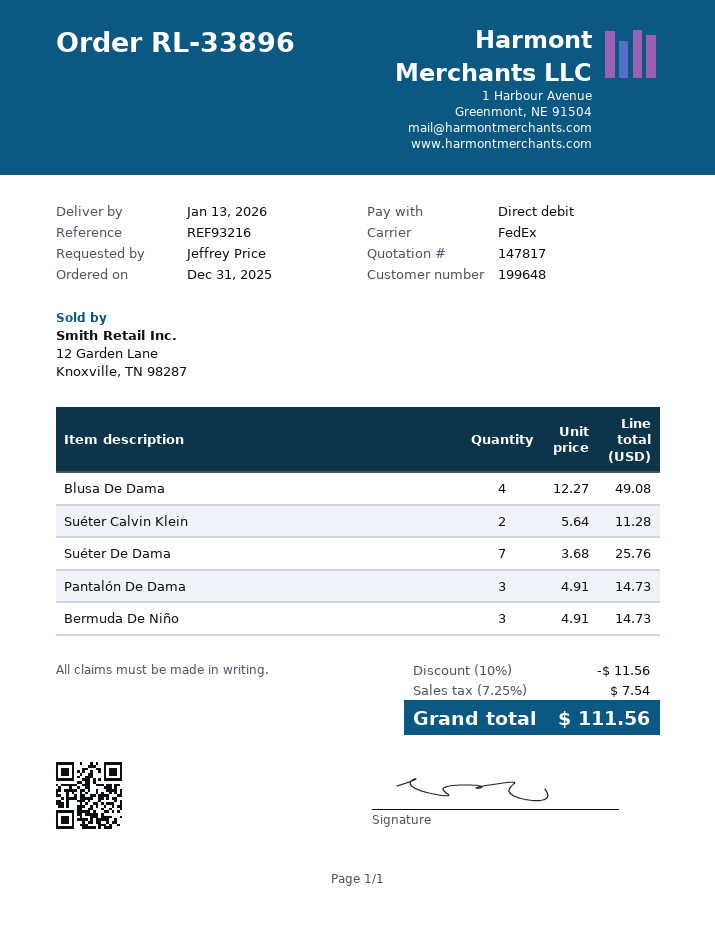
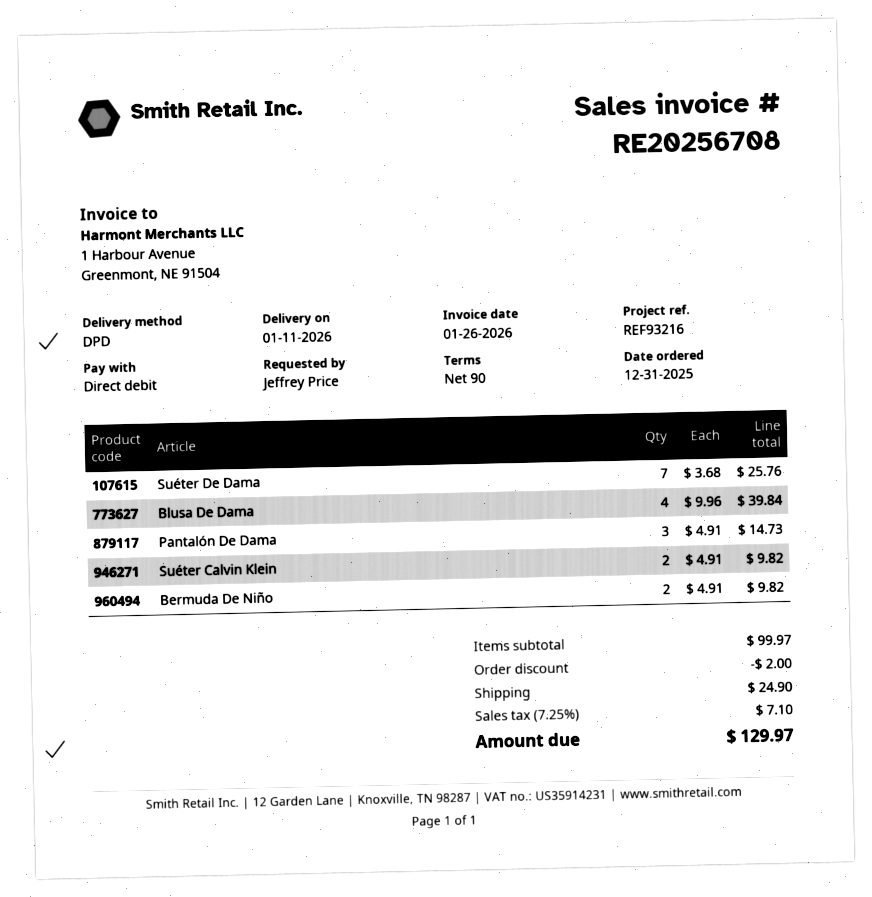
delivery date: 2026-01-13 -> 2026-01-11
shipping method: FedEx -> DPD
Blusa De Dama: 4 x 12.27 = 49.08 -> 4 x 9.96 = 39.84
Suéter Calvin Klein: 2 x 5.64 = 11.28 -> 2 x 4.91 = 9.82
Bermuda De Niño: 3 x 4.91 = 14.73 -> 2 x 4.91 = 9.82
discount: 11.56 -> 2.00
shipping: none -> 24.90
tax: 7.25% = 7.54 -> 7.25% = 7.10
total: 111.56 -> 129.97

